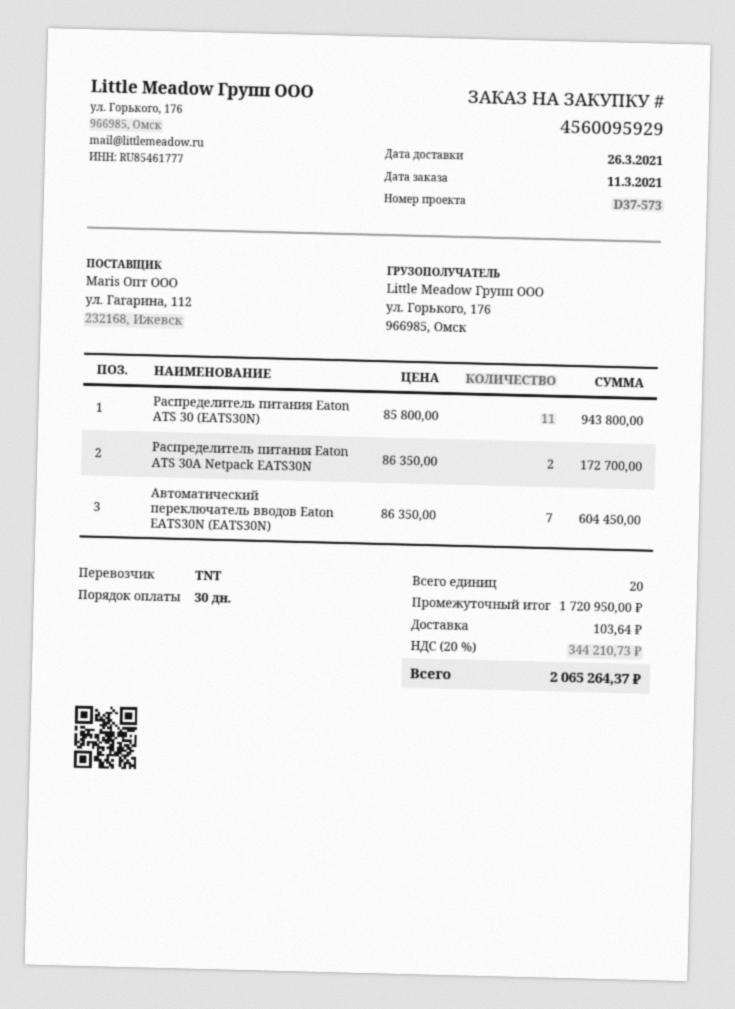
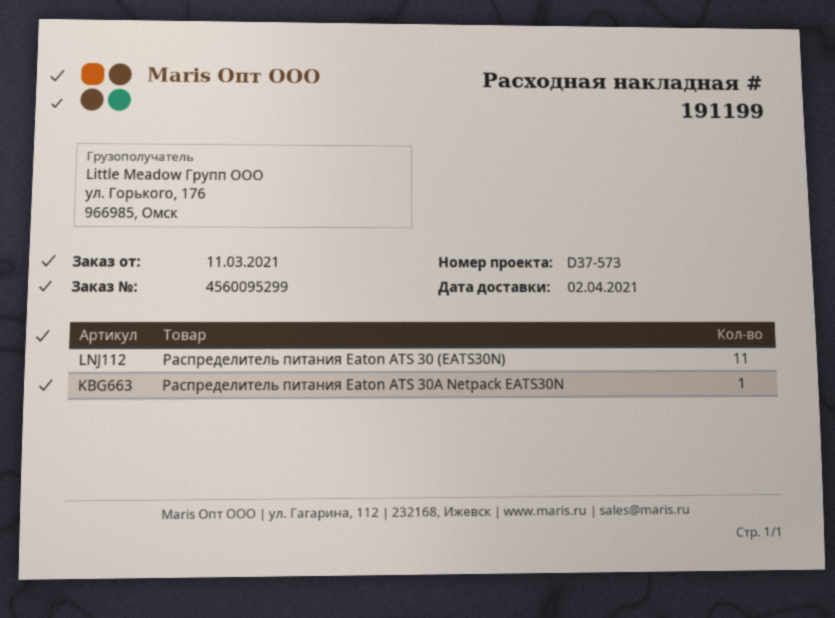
order number: 4560095929 -> 4560095299
delivery date: 2021-03-26 -> 2021-04-02
Распределитель питания Eaton ATS 30A Netpack EATS30N: 2 -> 1
Автоматический переключатель вводов Eaton EATS30N (EATS30N): 7 -> none

